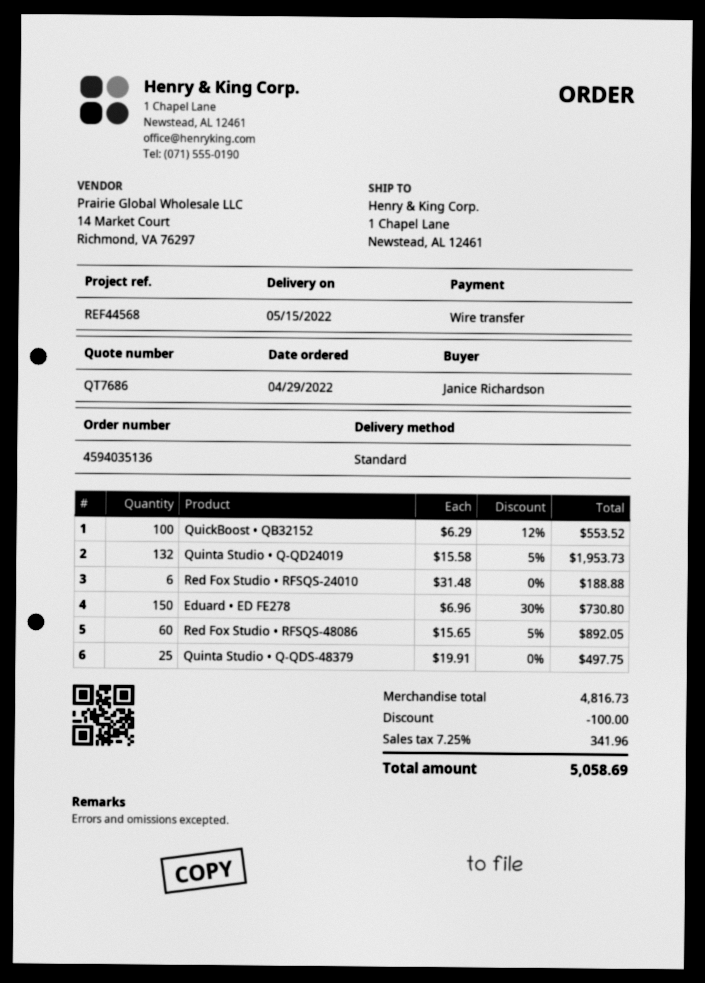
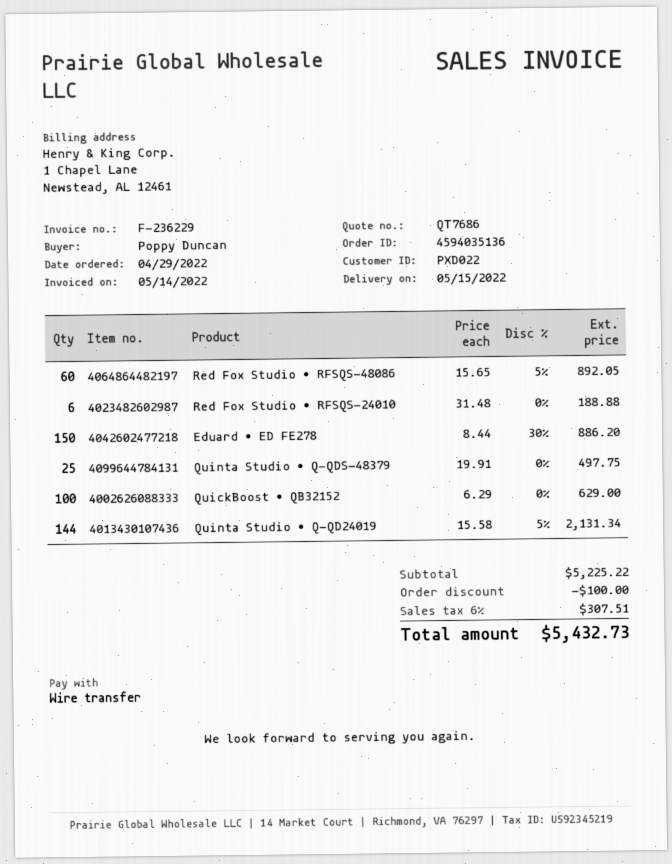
ordered by: Janice Richardson -> Poppy Duncan
QuickBoost • QB32152: 100 x 6.29 - 12% = 553.52 -> 100 x 6.29 = 629.00
Quinta Studio • Q-QD24019: 132 x 15.58 - 5% = 1953.73 -> 144 x 15.58 - 5% = 2131.34
Eduard • ED FE278: 150 x 6.96 - 30% = 730.80 -> 150 x 8.44 - 30% = 886.20
subtotal: 4816.73 -> 5225.22
tax: 7.25% = 341.96 -> 6% = 307.51
total: 5058.69 -> 5432.73

